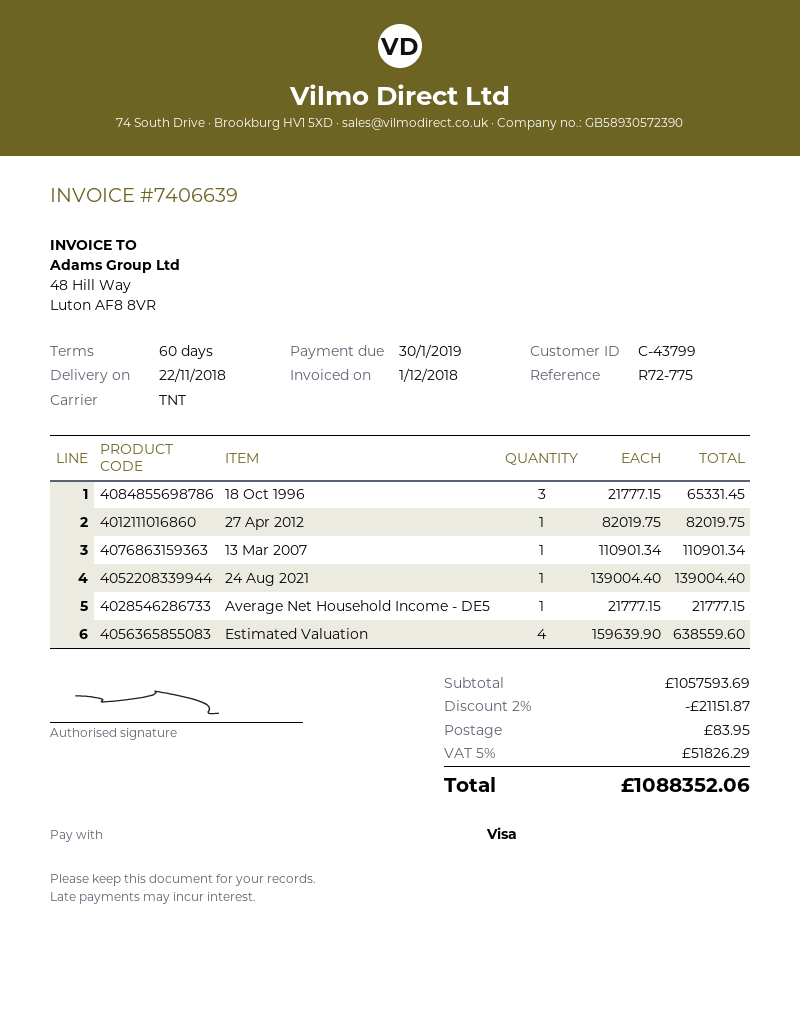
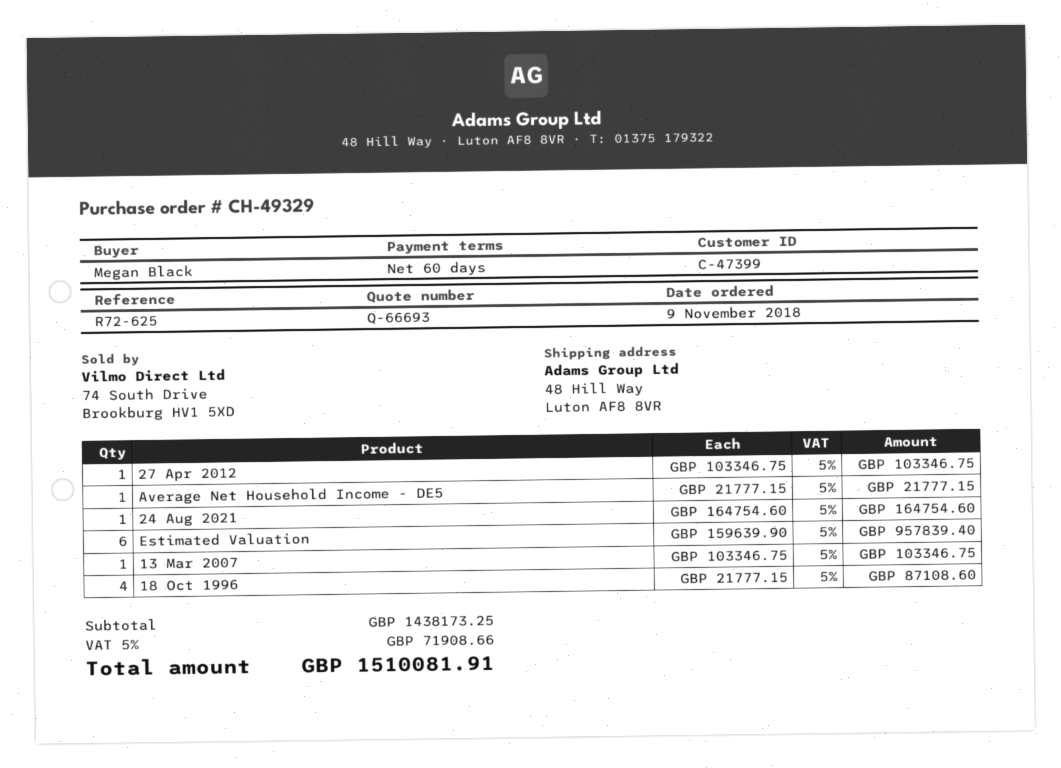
customer number: C-43799 -> C-47399
reference: R72-775 -> R72-625
18 Oct 1996: 3 x 21777.15 = 65331.45 -> 4 x 21777.15 = 87108.60
27 Apr 2012: 1 x 82019.75 = 82019.75 -> 1 x 103346.75 = 103346.75
13 Mar 2007: 1 x 110901.34 = 110901.34 -> 1 x 103346.75 = 103346.75
24 Aug 2021: 1 x 139004.40 = 139004.40 -> 1 x 164754.60 = 164754.60
Estimated Valuation: 4 x 159639.90 = 638559.60 -> 6 x 159639.90 = 957839.40
subtotal: 1057593.69 -> 1438173.25
discount: 2% = 21151.87 -> none
shipping: 83.95 -> none
tax: 5% = 51826.29 -> 5% = 71908.66
total: 1088352.06 -> 1510081.91

